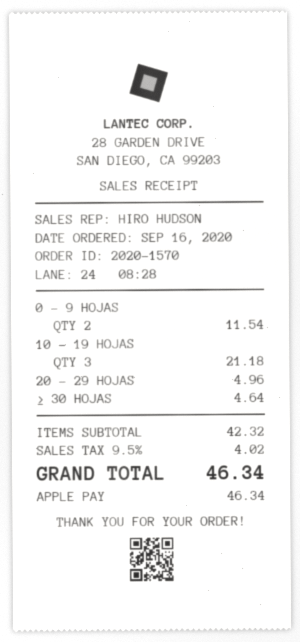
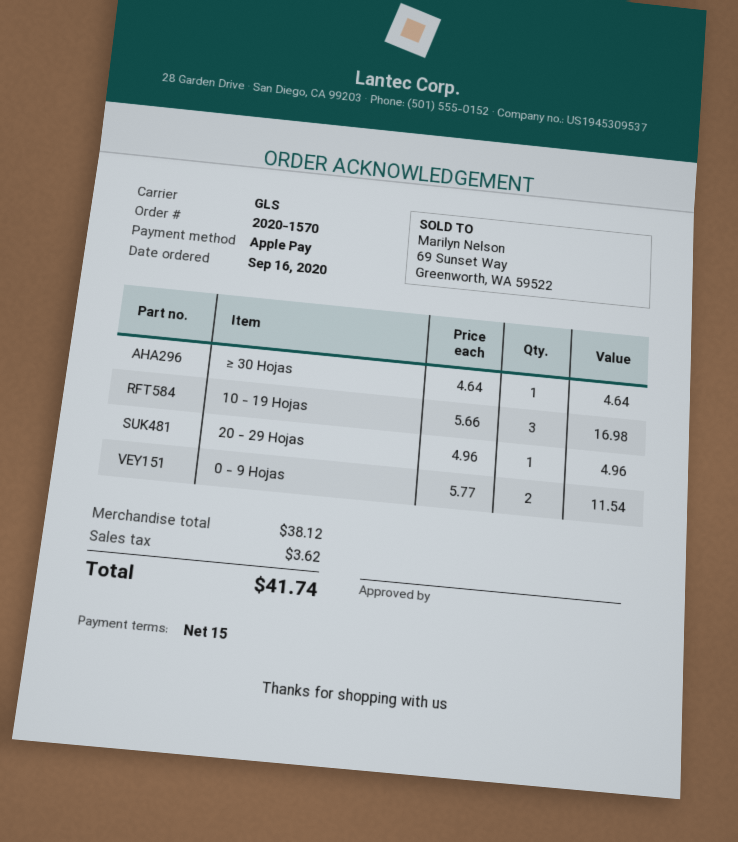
10 - 19 HOJAS: 3 for 21.18 -> 3 for 16.98
subtotal: 42.32 -> 38.12
tax: 4.02 -> 3.62
total: 46.34 -> 41.74

